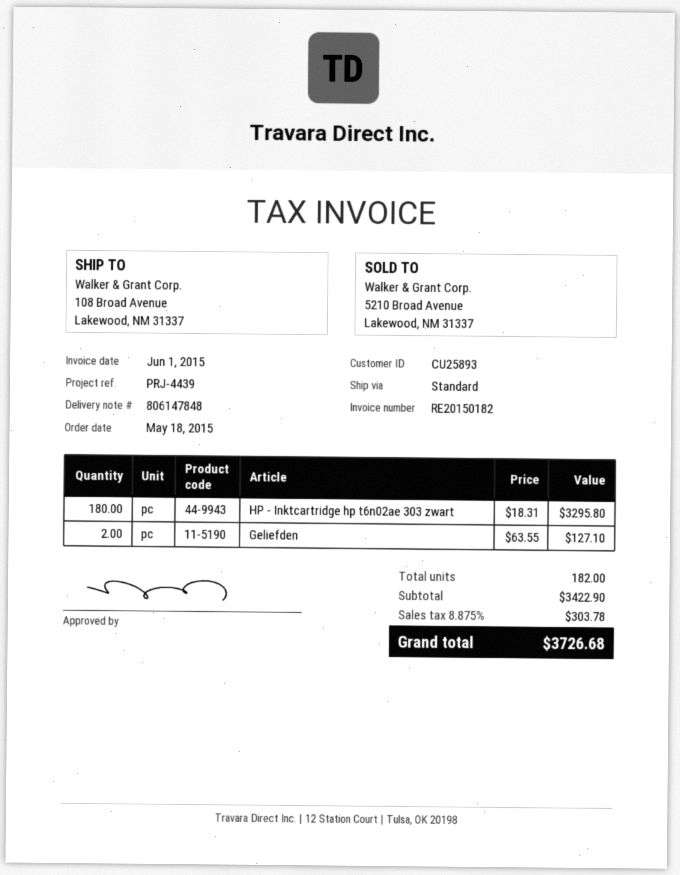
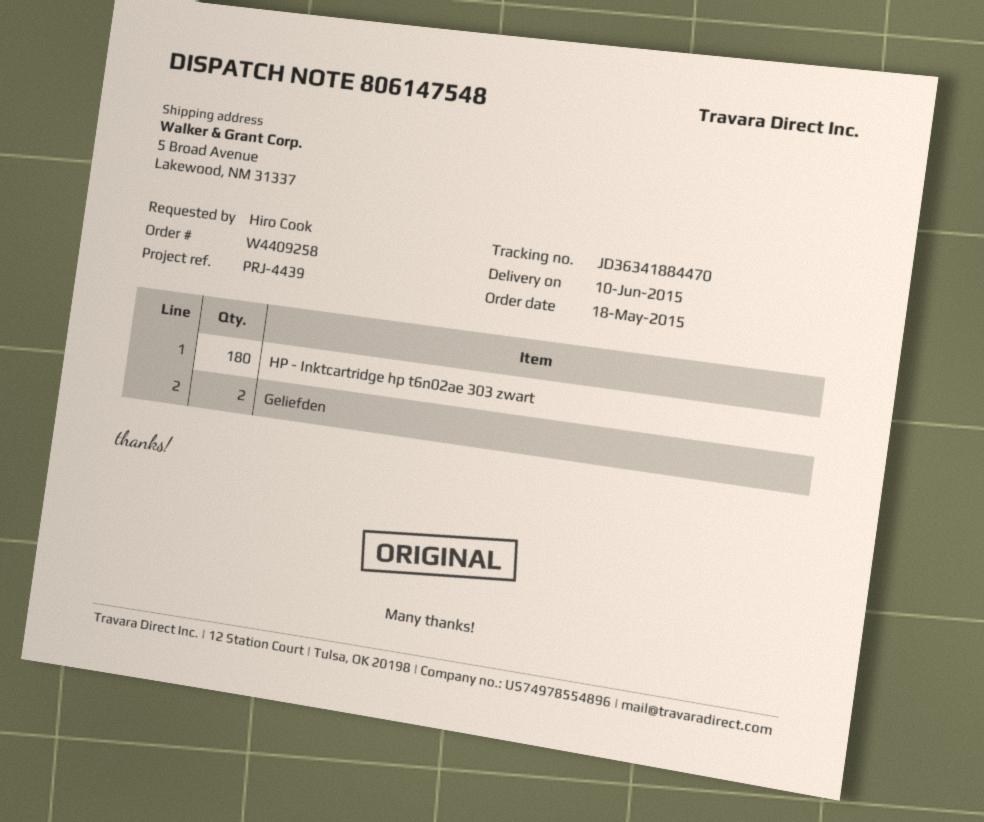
delivery note number: 806147848 -> 806147548
ship to: 108 Broad Avenue, Lakewood, NM 31337 -> 5 Broad Avenue, Lakewood, NM 31337

